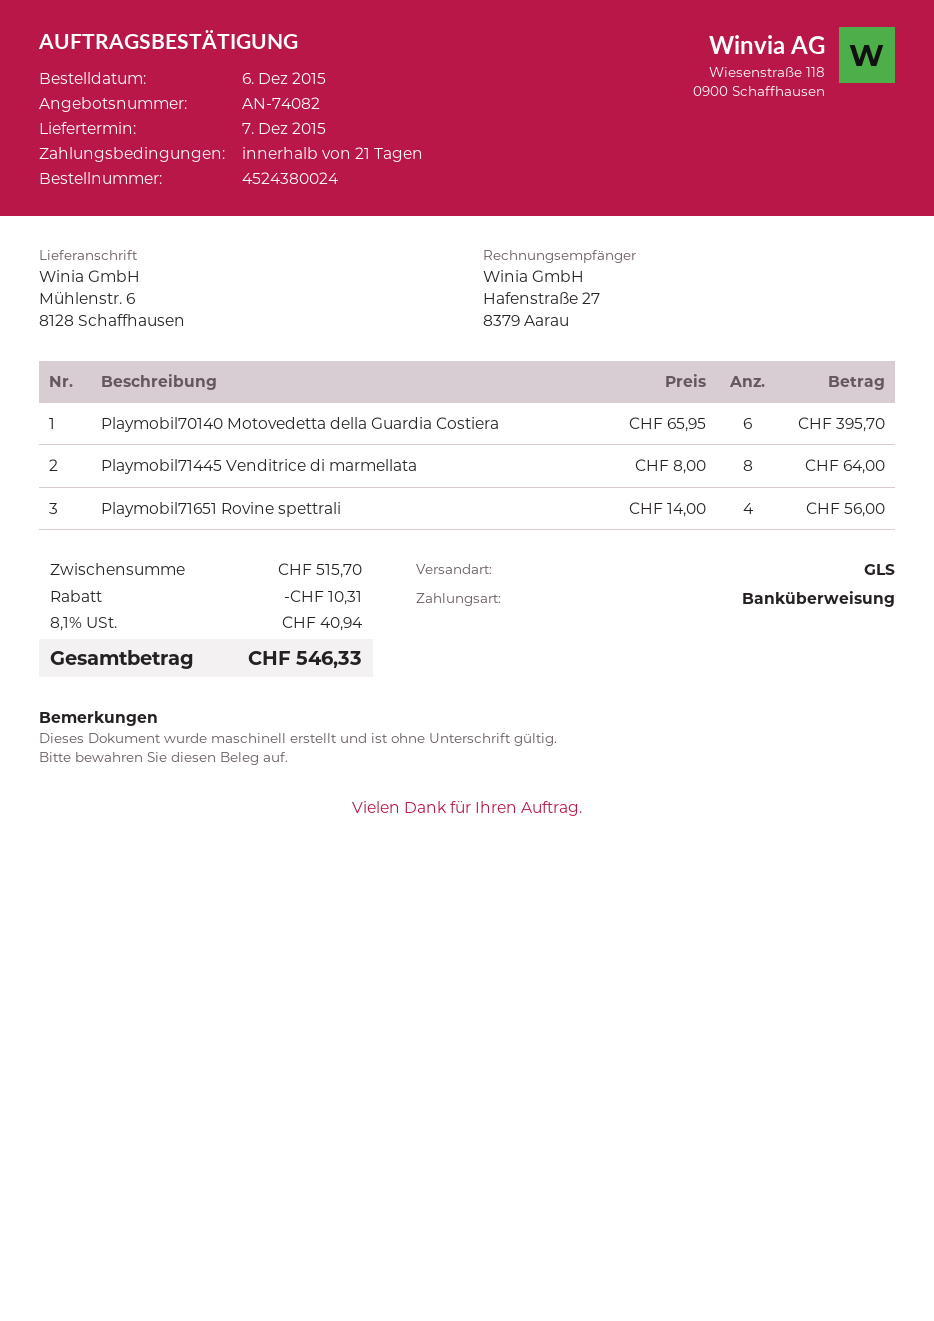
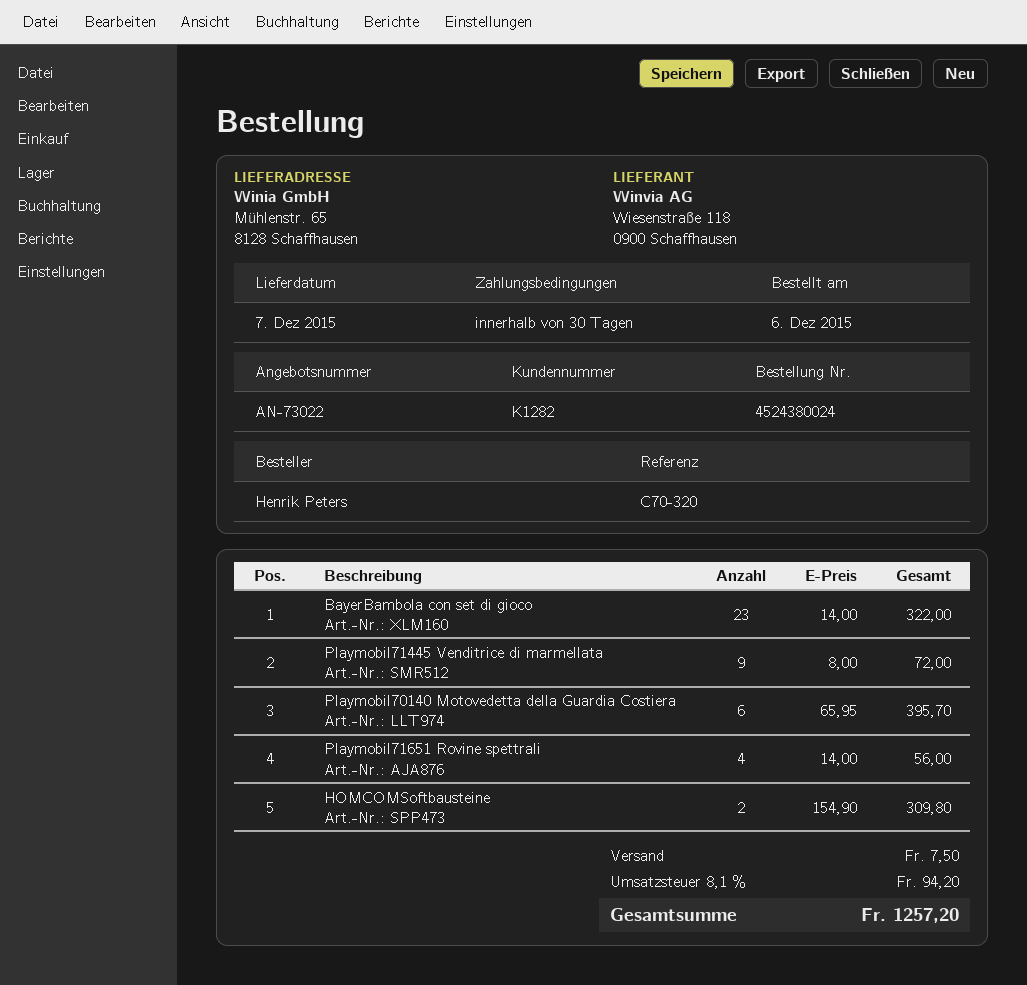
quote number: AN-74082 -> AN-73022
payment terms: 21 days -> 30 days
ship to: Mühlenstr. 6, 8128 Schaffhausen -> Mühlenstr. 65, 8128 Schaffhausen
Playmobil71445 Venditrice di marmellata: 8 x 8.00 = 64.00 -> 9 x 8.00 = 72.00
BayerBambola con set di gioco: none -> 23 x 14.00 = 322.00
HOMCOMSoftbausteine: none -> 2 x 154.90 = 309.80
discount: 10.31 -> none
shipping: none -> 7.50
tax: 8.1% = 40.94 -> 8.1% = 94.20
total: 546.33 -> 1257.20

